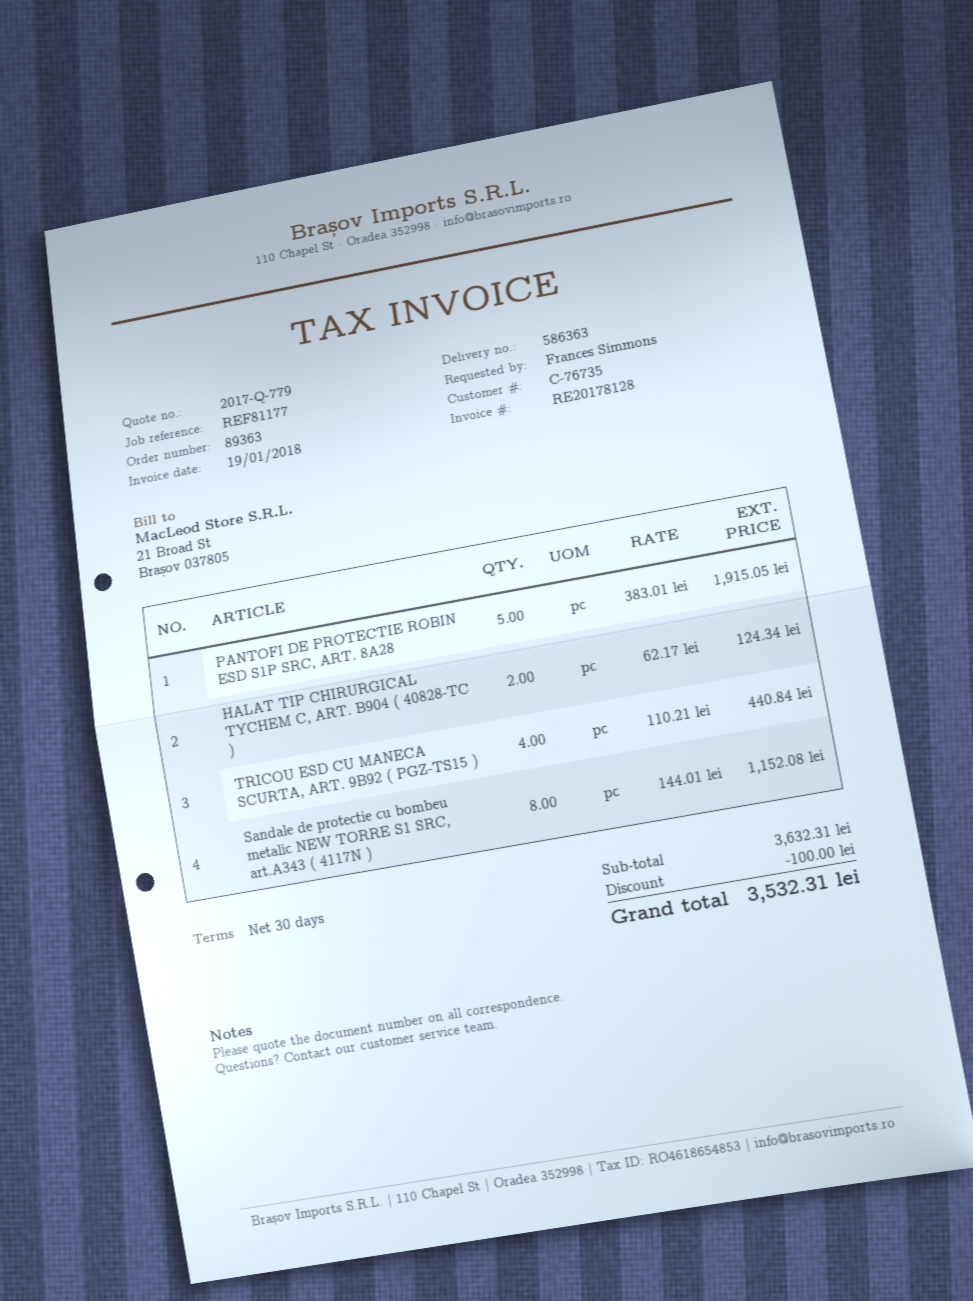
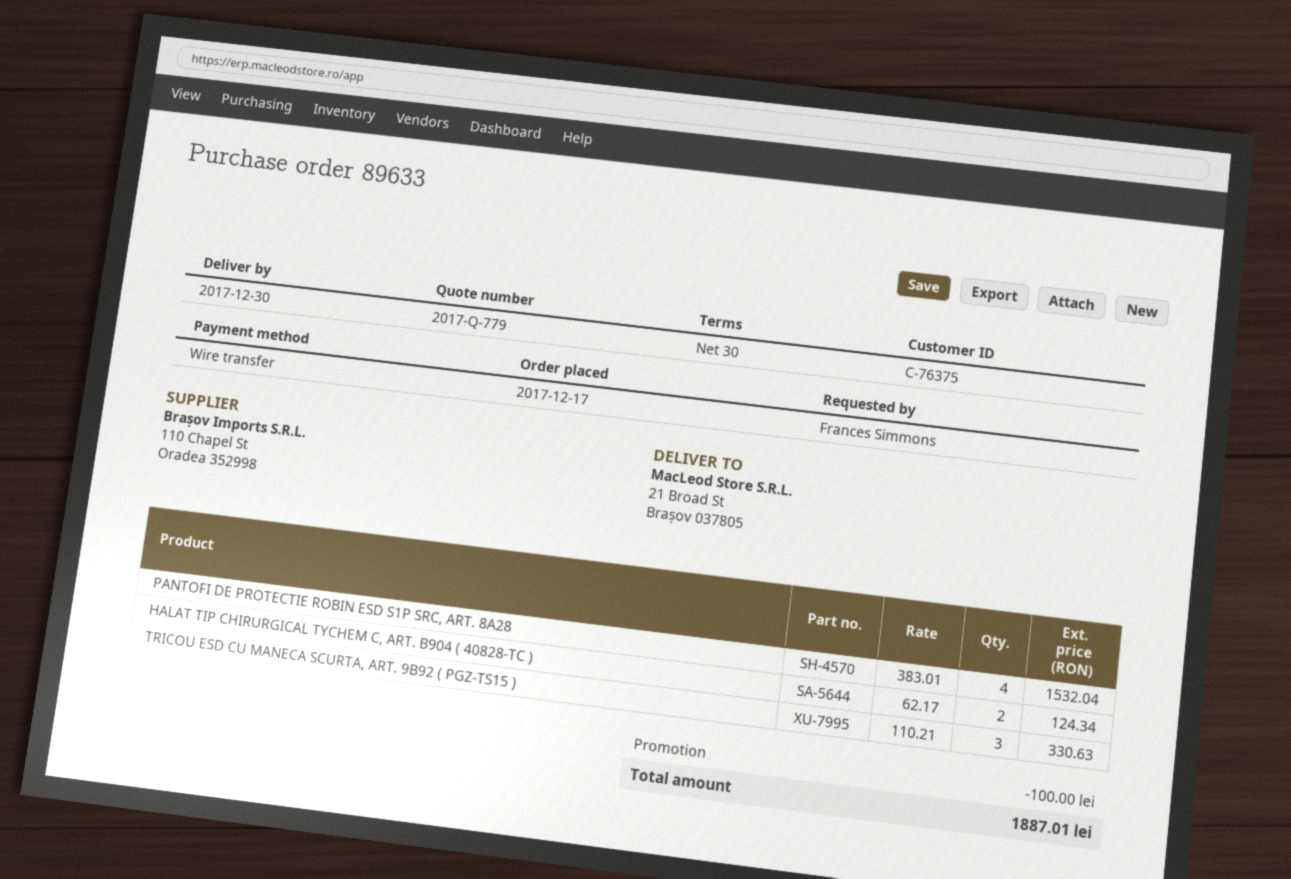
order number: 89363 -> 89633
customer number: C-76735 -> C-76375
PANTOFI DE PROTECTIE ROBIN ESD S1P SRC, ART. 8A28: 5 x 383.01 = 1915.05 -> 4 x 383.01 = 1532.04
TRICOU ESD CU MANECA SCURTA, ART. 9B92 ( PGZ-TS15 ): 4 x 110.21 = 440.84 -> 3 x 110.21 = 330.63
Sandale de protectie cu bombeu metalic NEW TORRE S1 SRC, art.A343 ( 4117N ): 8 x 144.01 = 1152.08 -> none
total: 3532.31 -> 1887.01

